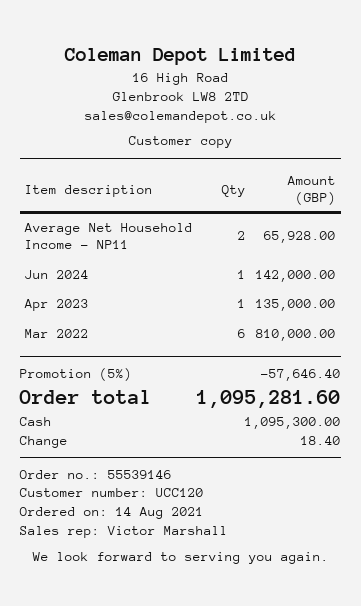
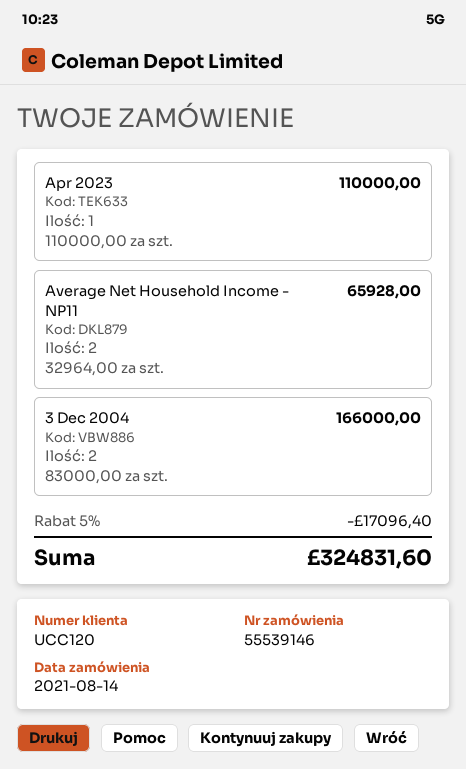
Jun 2024: 1 for 142000.00 -> none
Apr 2023: 1 for 135000.00 -> 1 for 110000.00
Mar 2022: 6 for 810000.00 -> none
3 Dec 2004: none -> 2 for 166000.00
discount: 5% = 57646.40 -> 5% = 17096.40
total: 1095281.60 -> 324831.60

